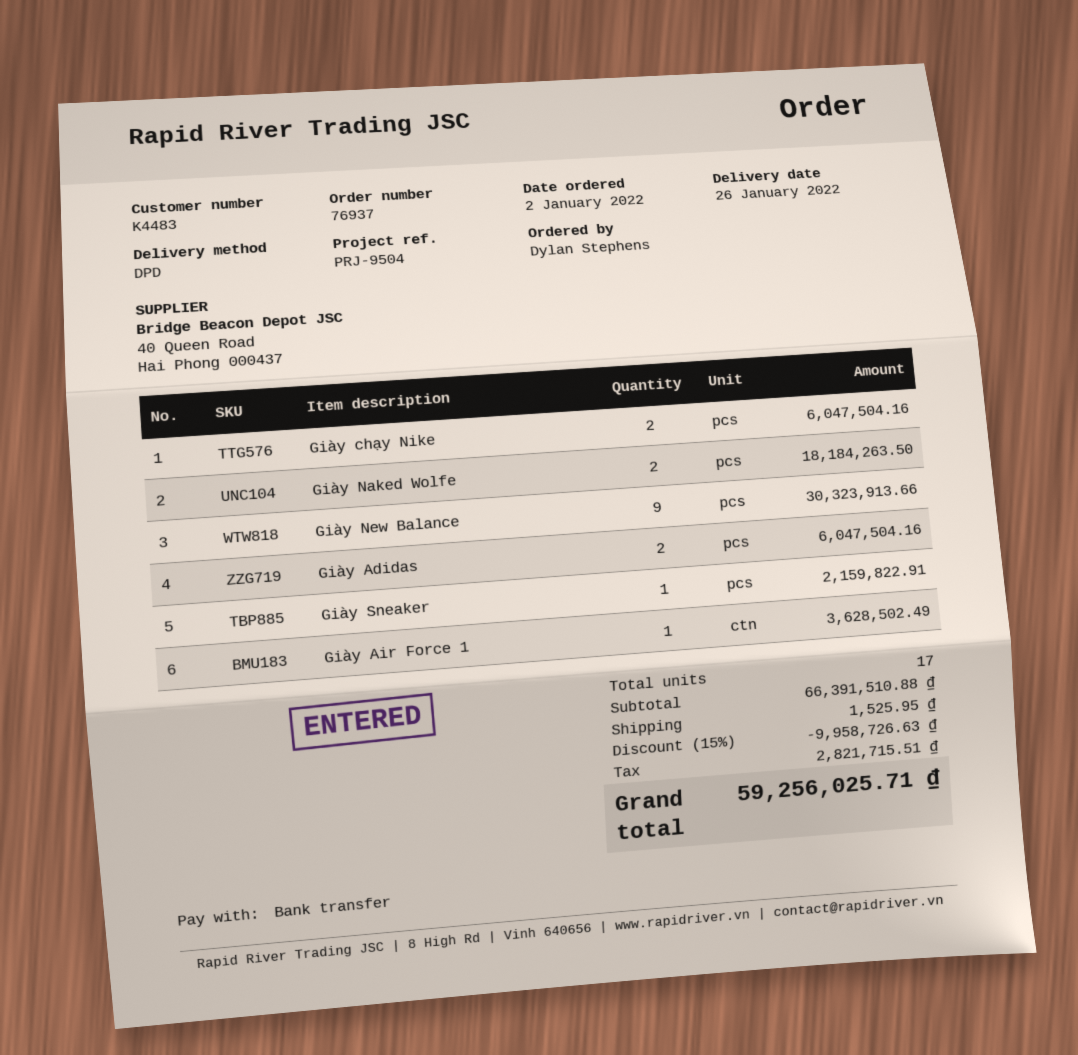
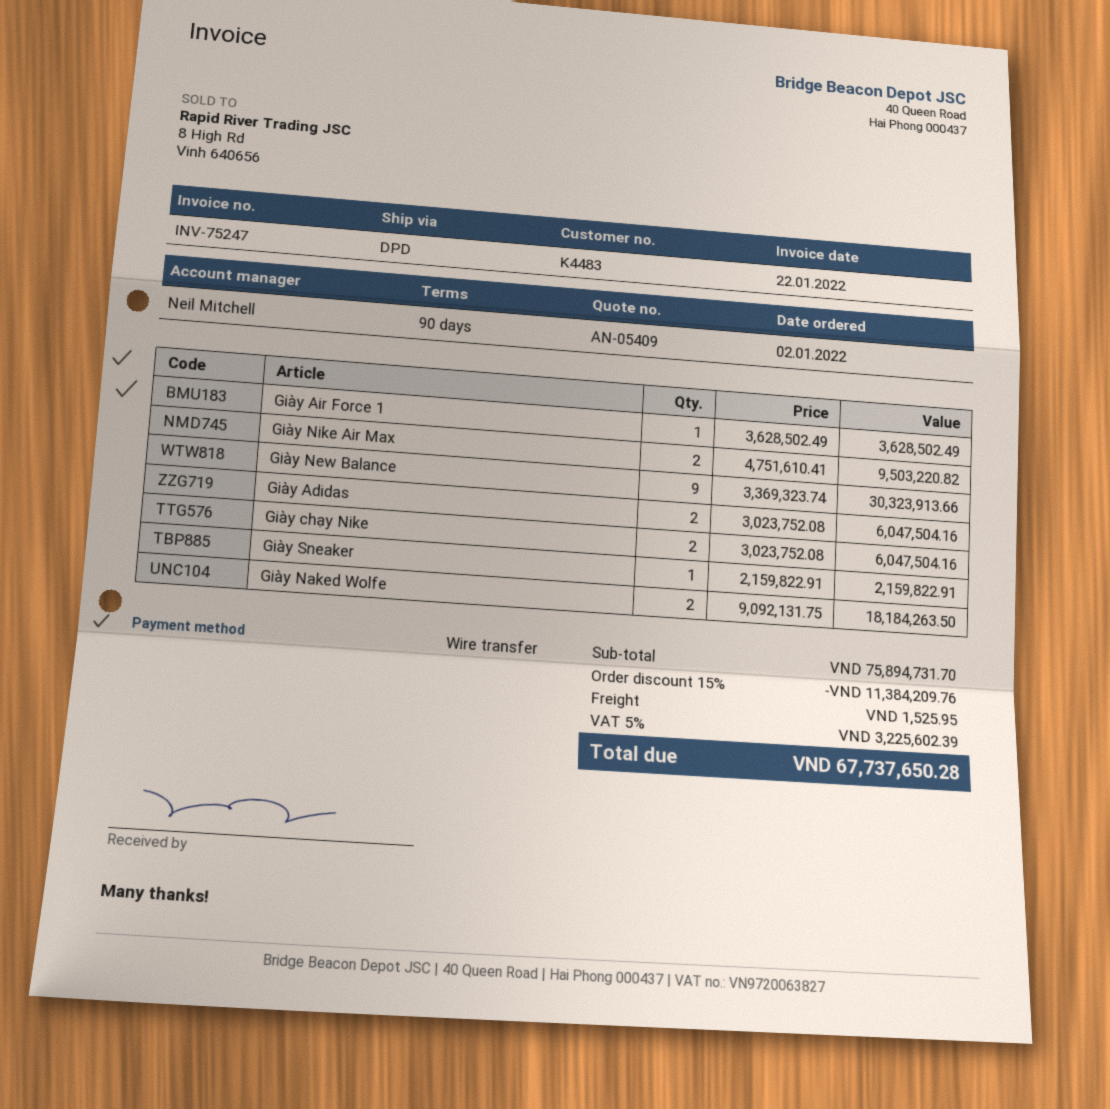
Giày Nike Air Max: none -> 2 for 9503220.82
subtotal: 66391510.88 -> 75894731.70
discount: 15% = 9958726.63 -> 15% = 11384209.76
tax: 2821715.51 -> 3225602.39
total: 59256025.71 -> 67737650.28

